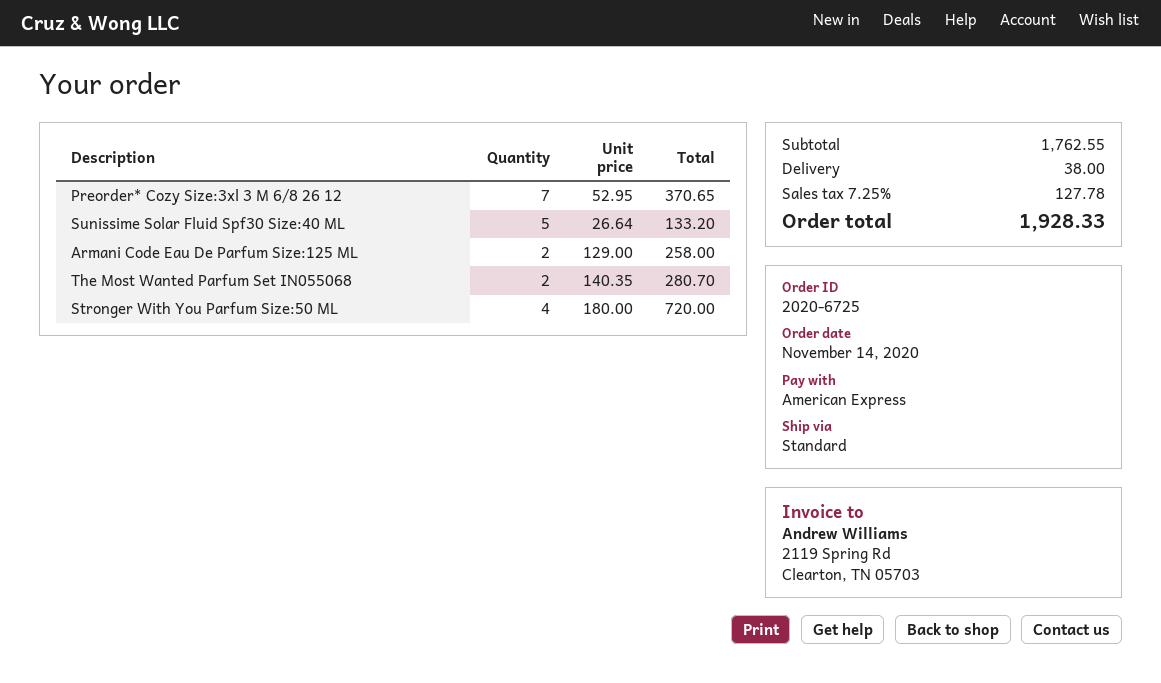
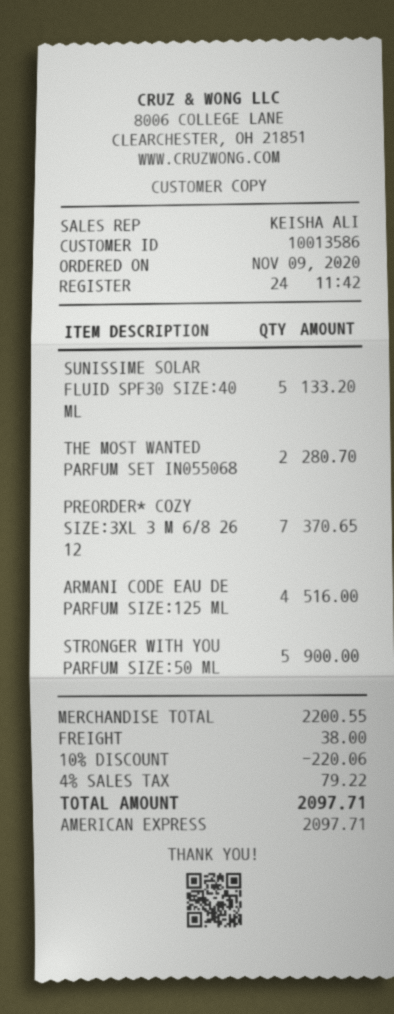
order date: 2020-11-14 -> 2020-11-09
Armani Code Eau De Parfum Size:125 ML: 2 for 258.00 -> 4 for 516.00
Stronger With You Parfum Size:50 ML: 4 for 720.00 -> 5 for 900.00
subtotal: 1762.55 -> 2200.55
discount: none -> 10% = 220.06
tax: 7.25% = 127.78 -> 4% = 79.22
total: 1928.33 -> 2097.71

